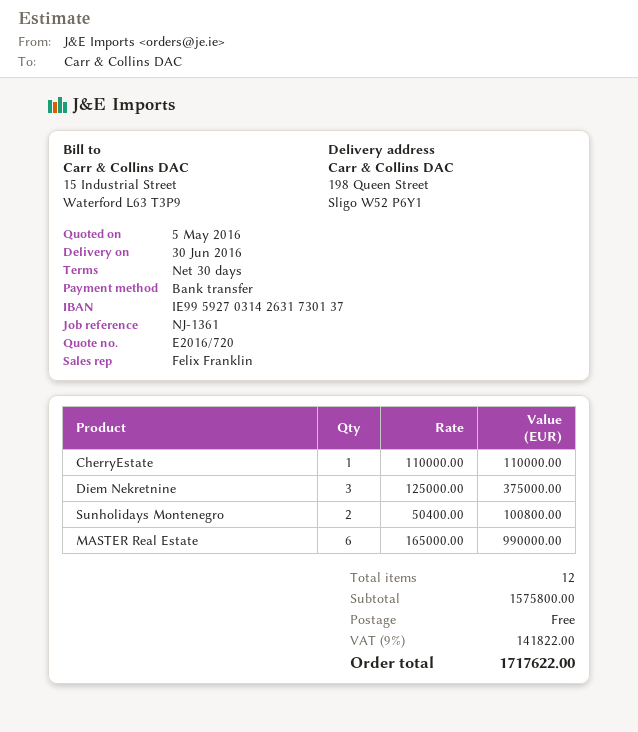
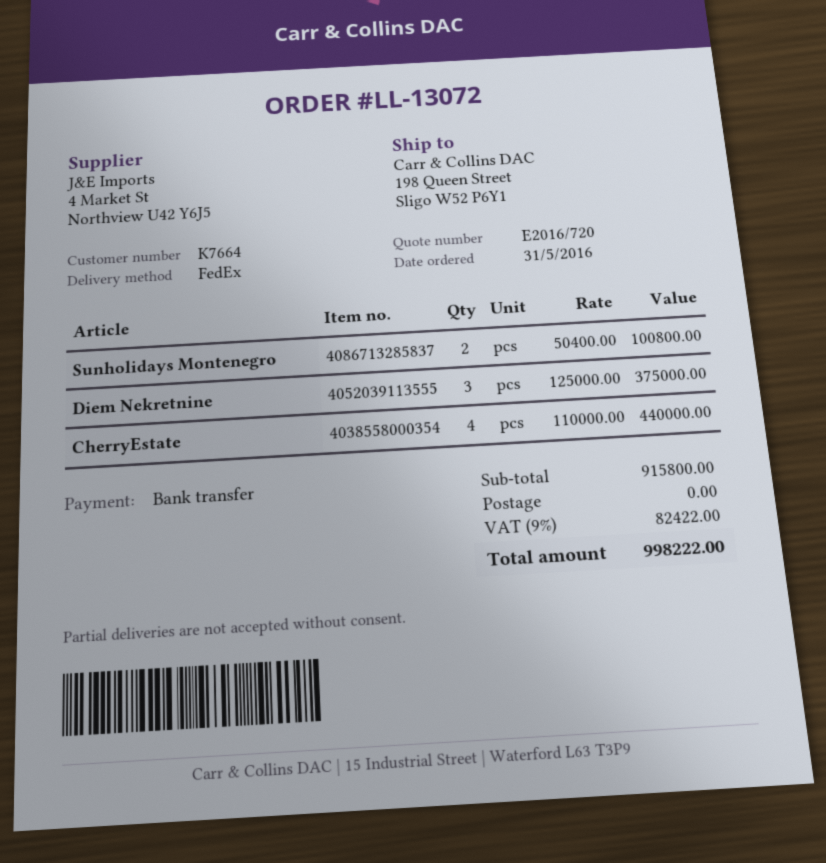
CherryEstate: 1 x 110000.00 = 110000.00 -> 4 x 110000.00 = 440000.00
MASTER Real Estate: 6 x 165000.00 = 990000.00 -> none
subtotal: 1575800.00 -> 915800.00
tax: 9% = 141822.00 -> 9% = 82422.00
total: 1717622.00 -> 998222.00

